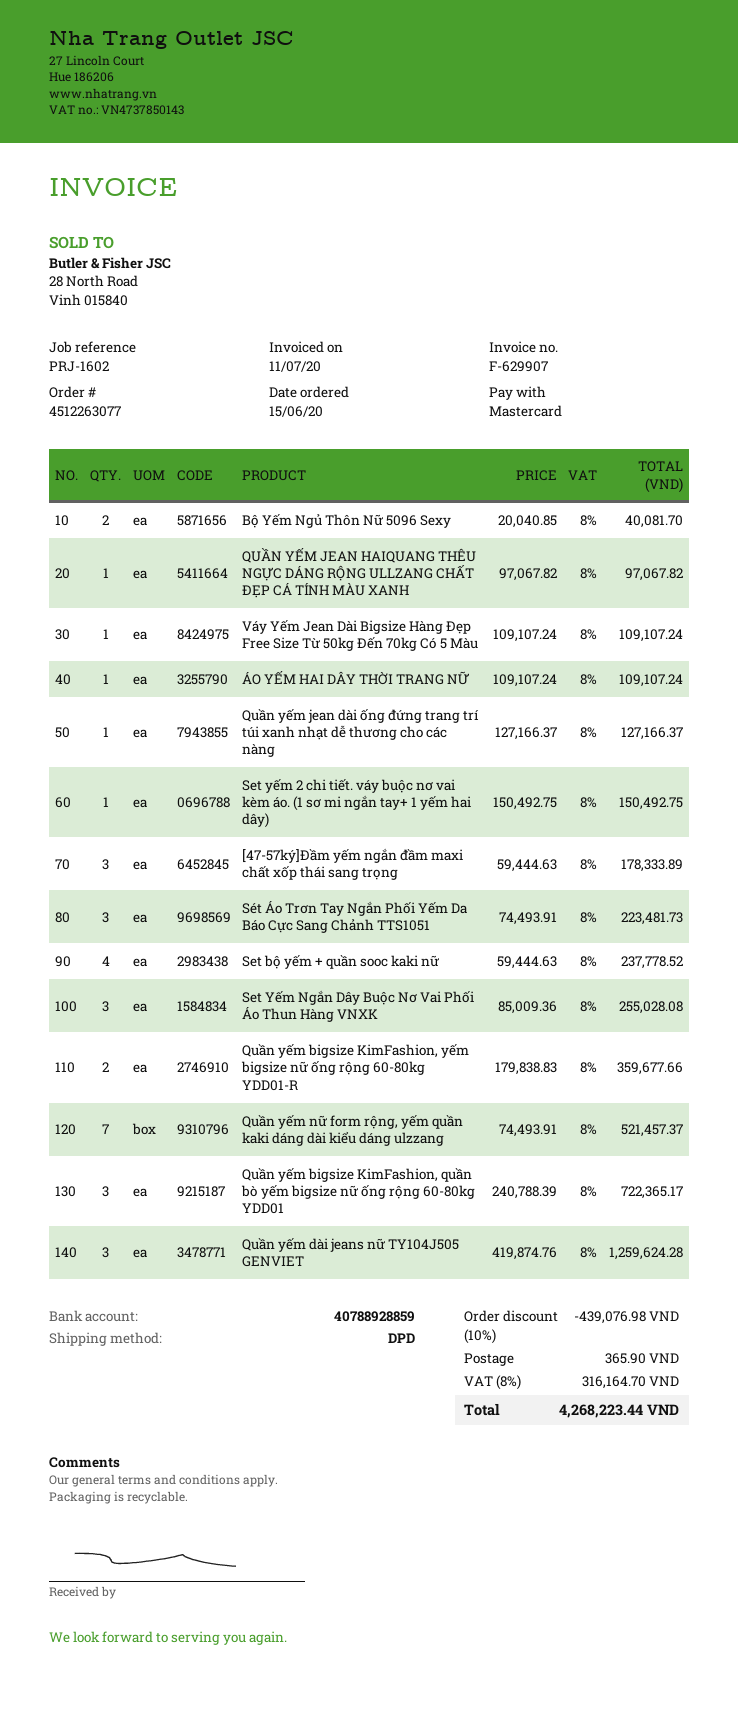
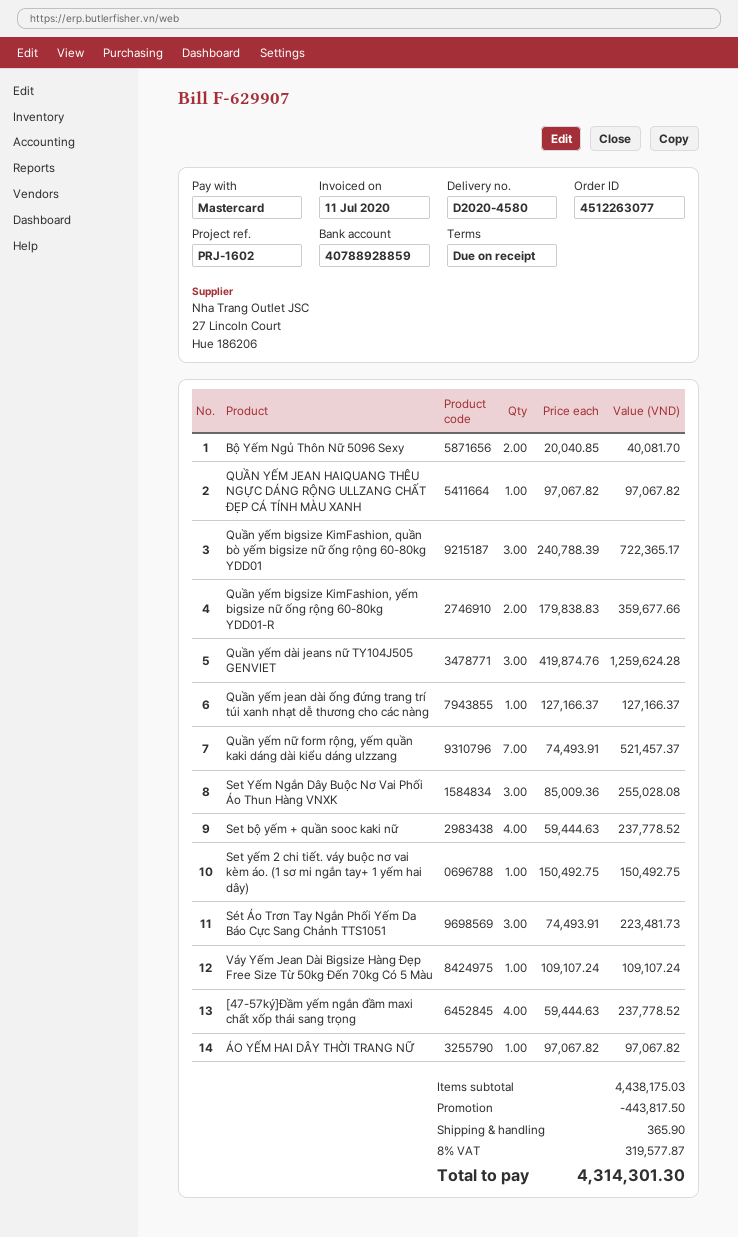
ÁO YẾM HAI DÂY THỜI TRANG NỮ: 1 x 109107.24 = 109107.24 -> 1 x 97067.82 = 97067.82
[47-57ký]Đầm yếm ngắn đầm maxi chất xốp thái sang trọng: 3 x 59444.63 = 178333.89 -> 4 x 59444.63 = 237778.52
discount: 439076.98 -> 443817.50
tax: 8% = 316164.70 -> 8% = 319577.87
total: 4268223.44 -> 4314301.30

